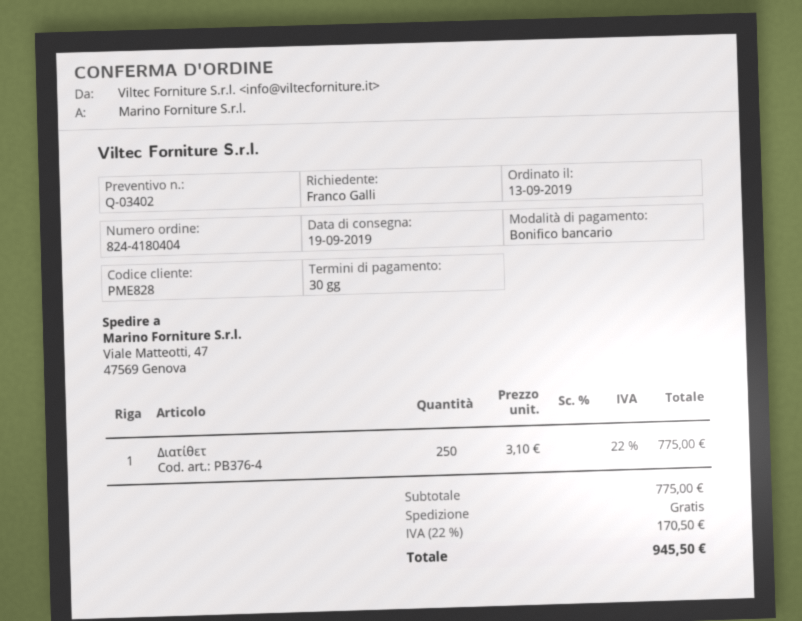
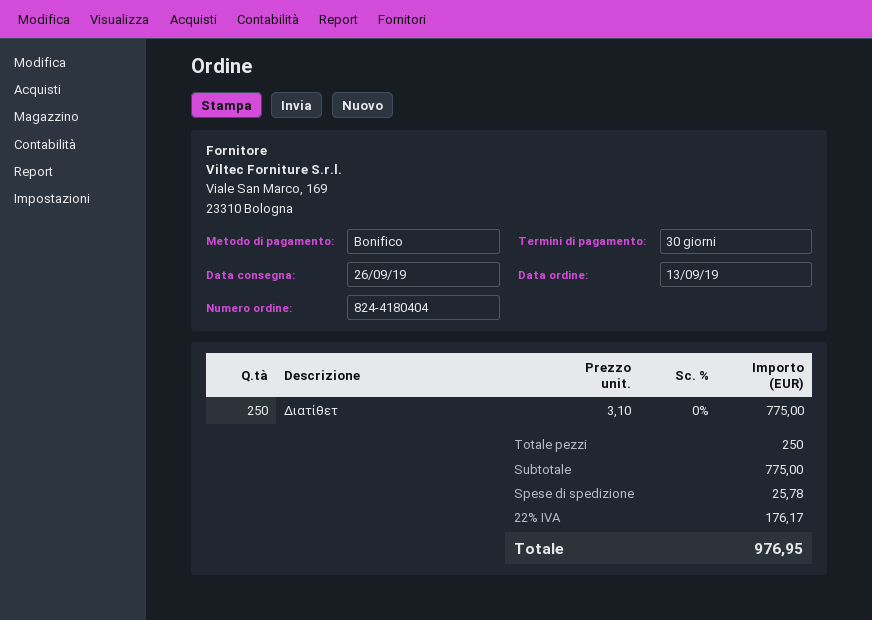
delivery date: 2019-09-19 -> 2019-09-26
shipping: 0.00 -> 25.78
tax: 22% = 170.50 -> 22% = 176.17
total: 945.50 -> 976.95

